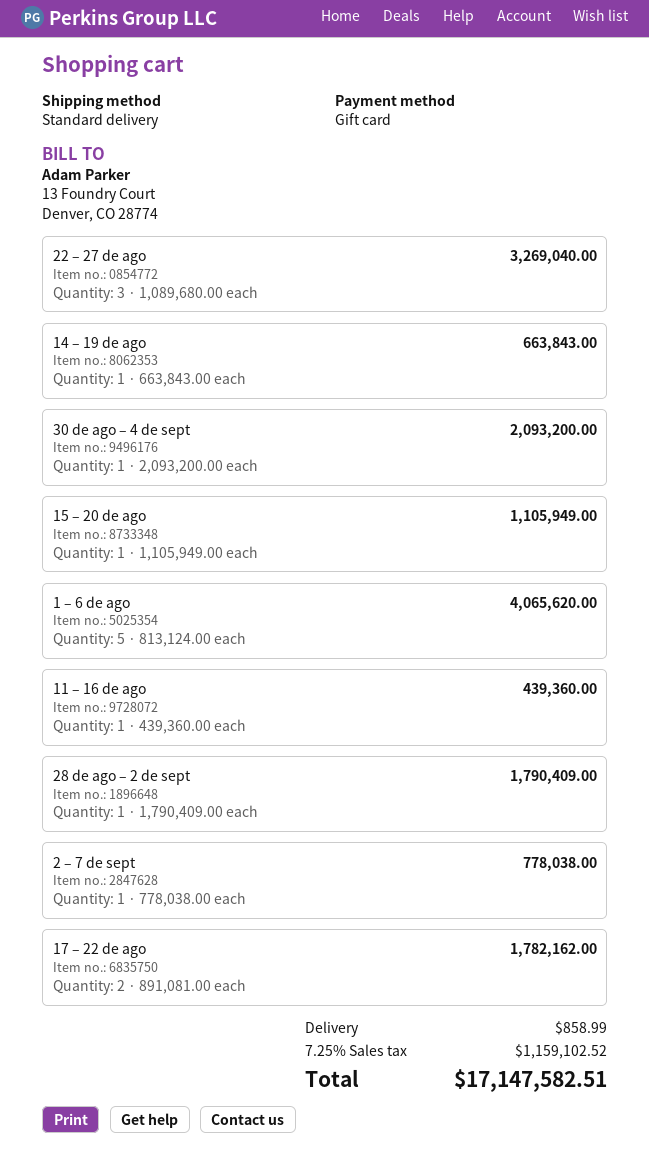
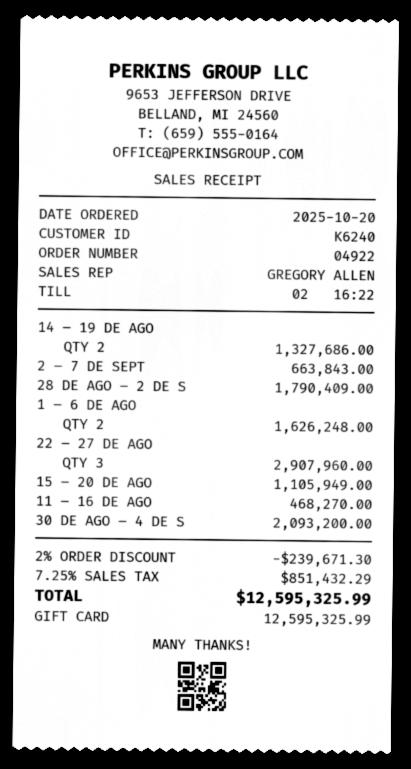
22 – 27 de ago: 3 for 3269040.00 -> 3 for 2907960.00
14 – 19 de ago: 1 for 663843.00 -> 2 for 1327686.00
1 – 6 de ago: 5 for 4065620.00 -> 2 for 1626248.00
11 – 16 de ago: 1 for 439360.00 -> 1 for 468270.00
2 – 7 de sept: 1 for 778038.00 -> 1 for 663843.00
17 – 22 de ago: 2 for 1782162.00 -> none
discount: none -> 2% = 239671.30
shipping: 858.99 -> none
tax: 7.25% = 1159102.52 -> 7.25% = 851432.29
total: 17147582.51 -> 12595325.99

